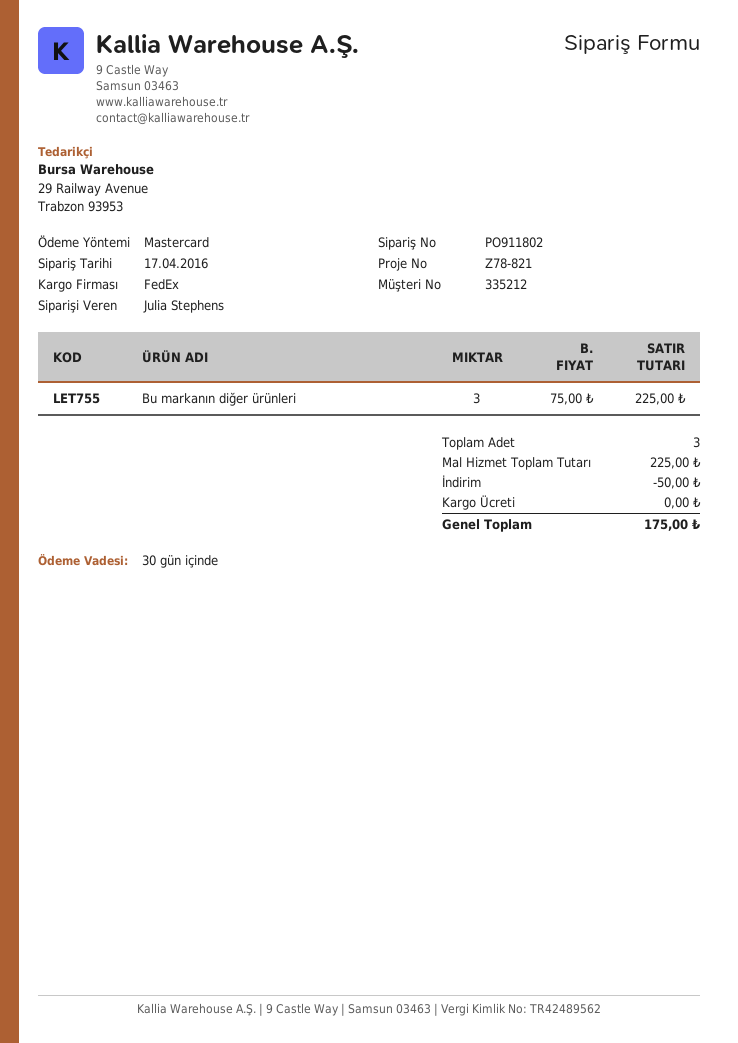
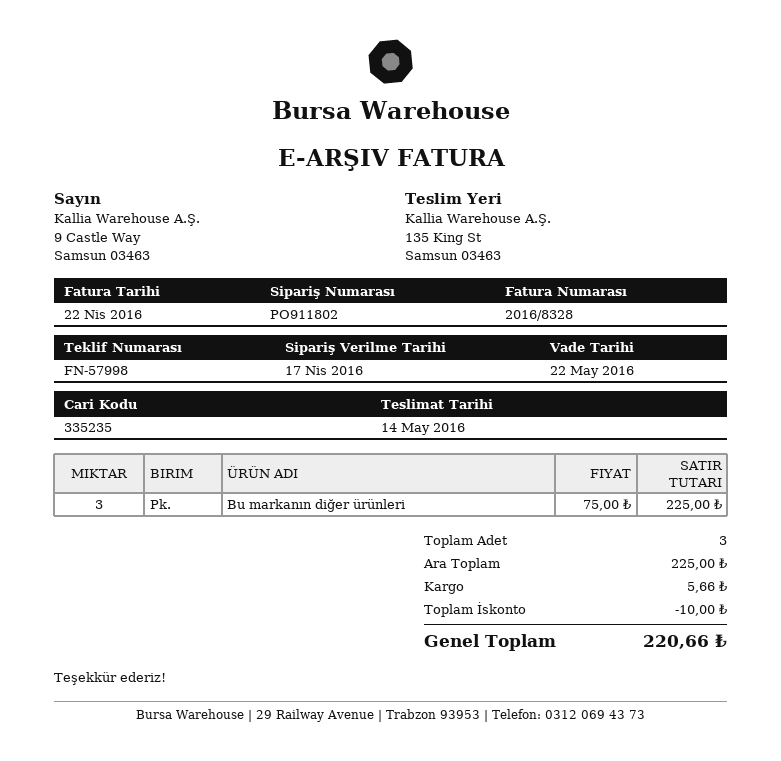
customer number: 335212 -> 335235
discount: 50.00 -> 10.00
shipping: 0.00 -> 5.66
total: 175.00 -> 220.66

